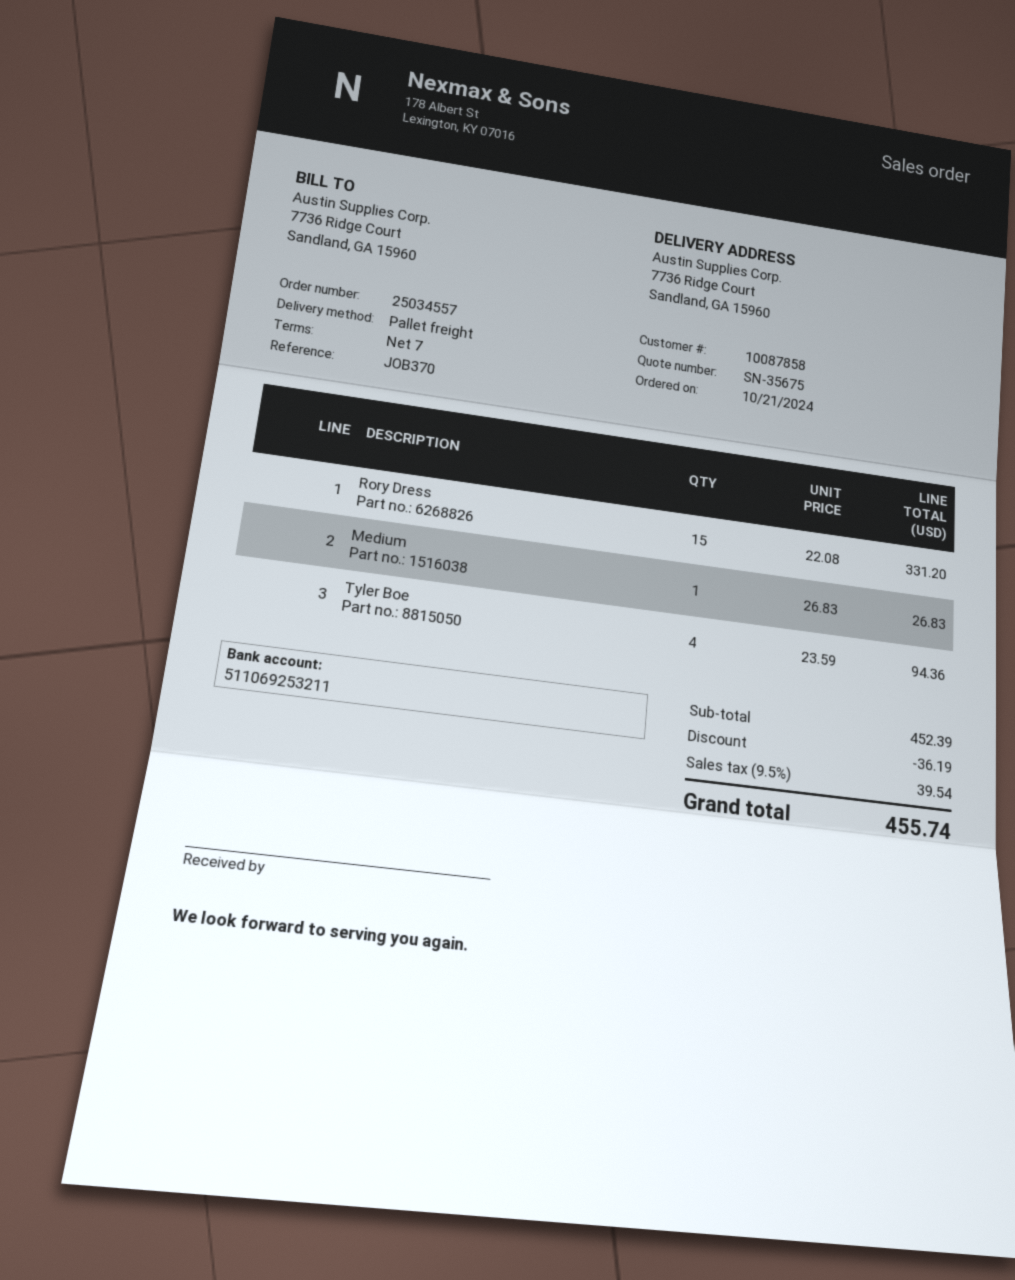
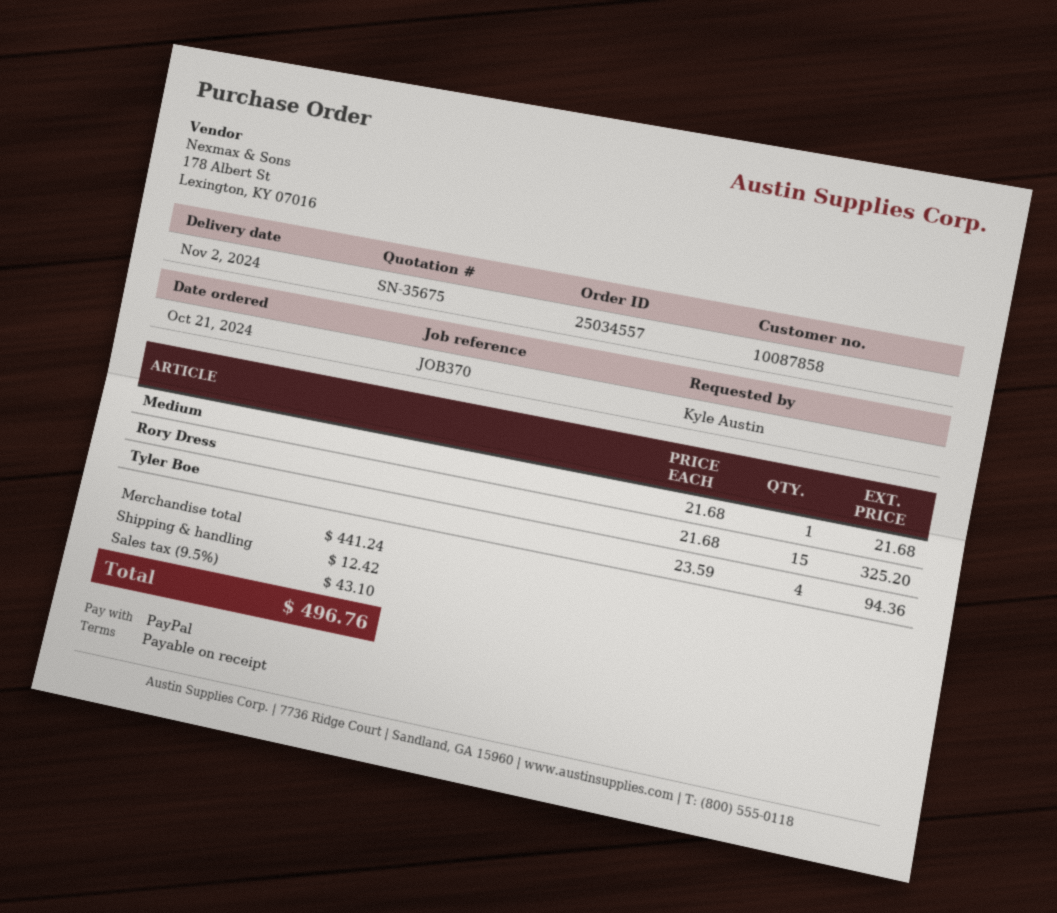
payment terms: 7 days -> on receipt
Rory Dress: 15 x 22.08 = 331.20 -> 15 x 21.68 = 325.20
Medium: 1 x 26.83 = 26.83 -> 1 x 21.68 = 21.68
subtotal: 452.39 -> 441.24
discount: 36.19 -> none
shipping: none -> 12.42
tax: 9.5% = 39.54 -> 9.5% = 43.10
total: 455.74 -> 496.76

